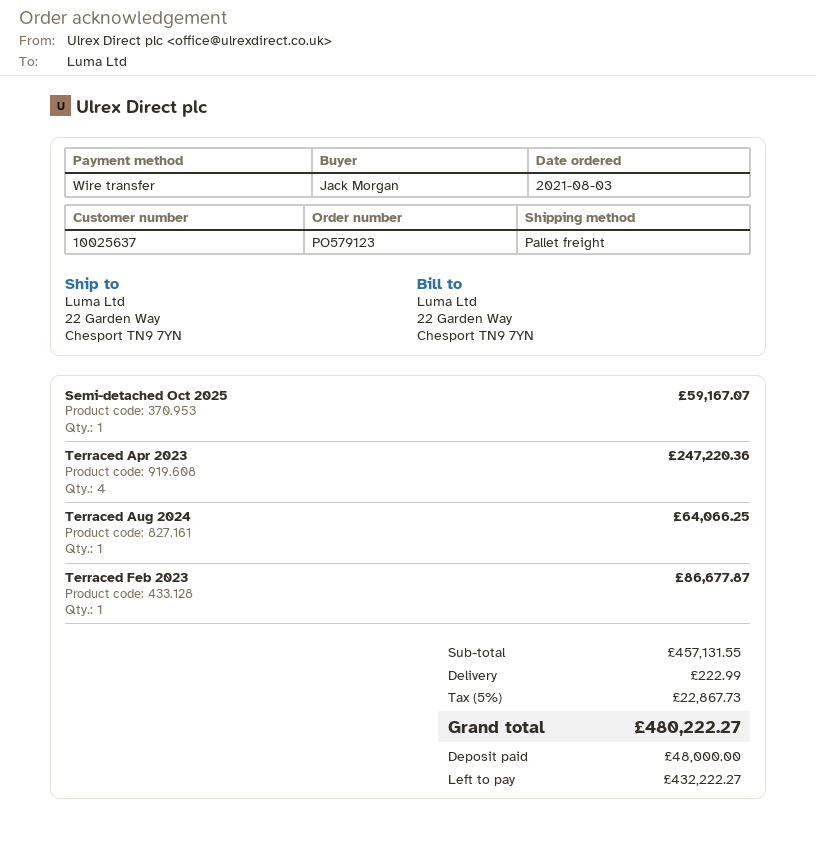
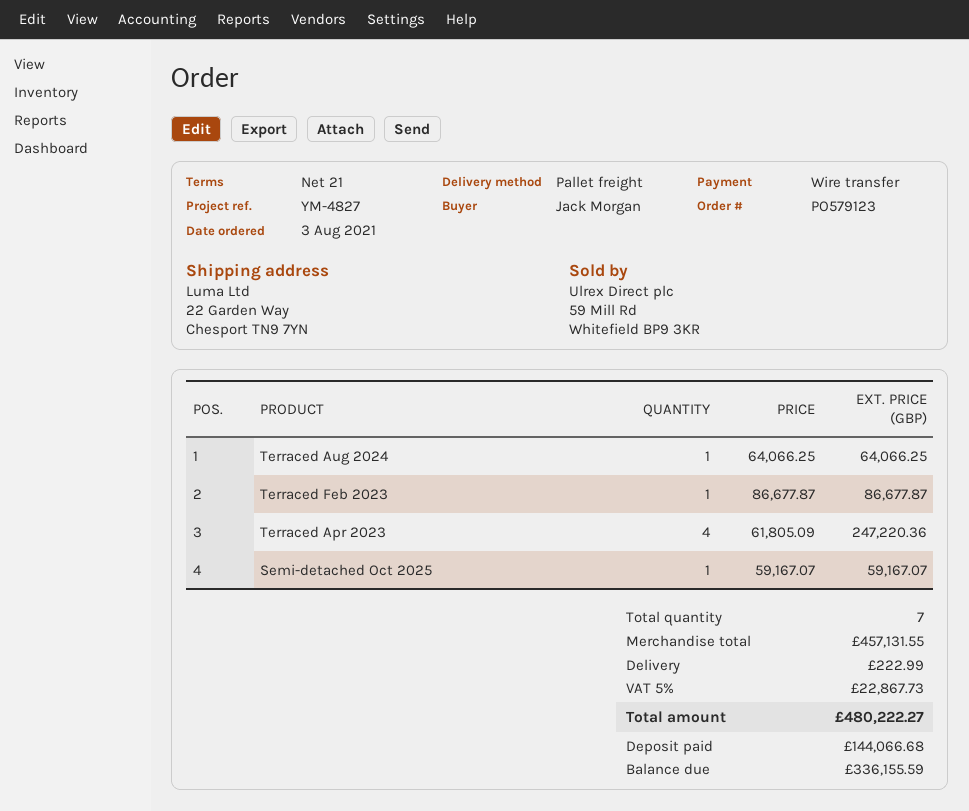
deposit: 48000.00 -> 144066.68
balance: 432222.27 -> 336155.59

